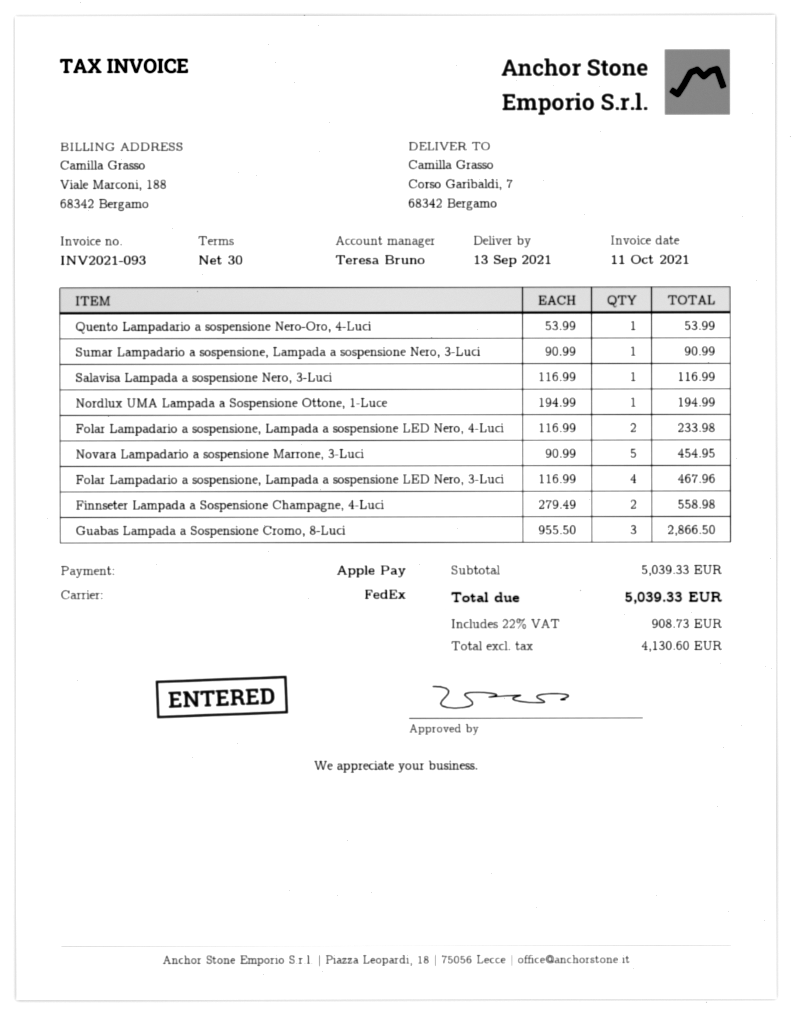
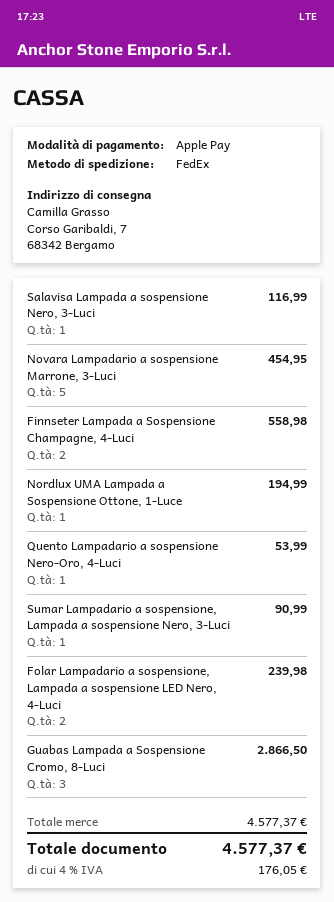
Folar Lampadario a sospensione, Lampada a sospensione LED Nero, 4-Luci: 2 for 233.98 -> 2 for 239.98
Folar Lampadario a sospensione, Lampada a sospensione LED Nero, 3-Luci: 4 for 467.96 -> none
subtotal: 5039.33 -> 4577.37
tax: 22% = 908.73 -> 4% = 176.05
total: 5039.33 -> 4577.37

